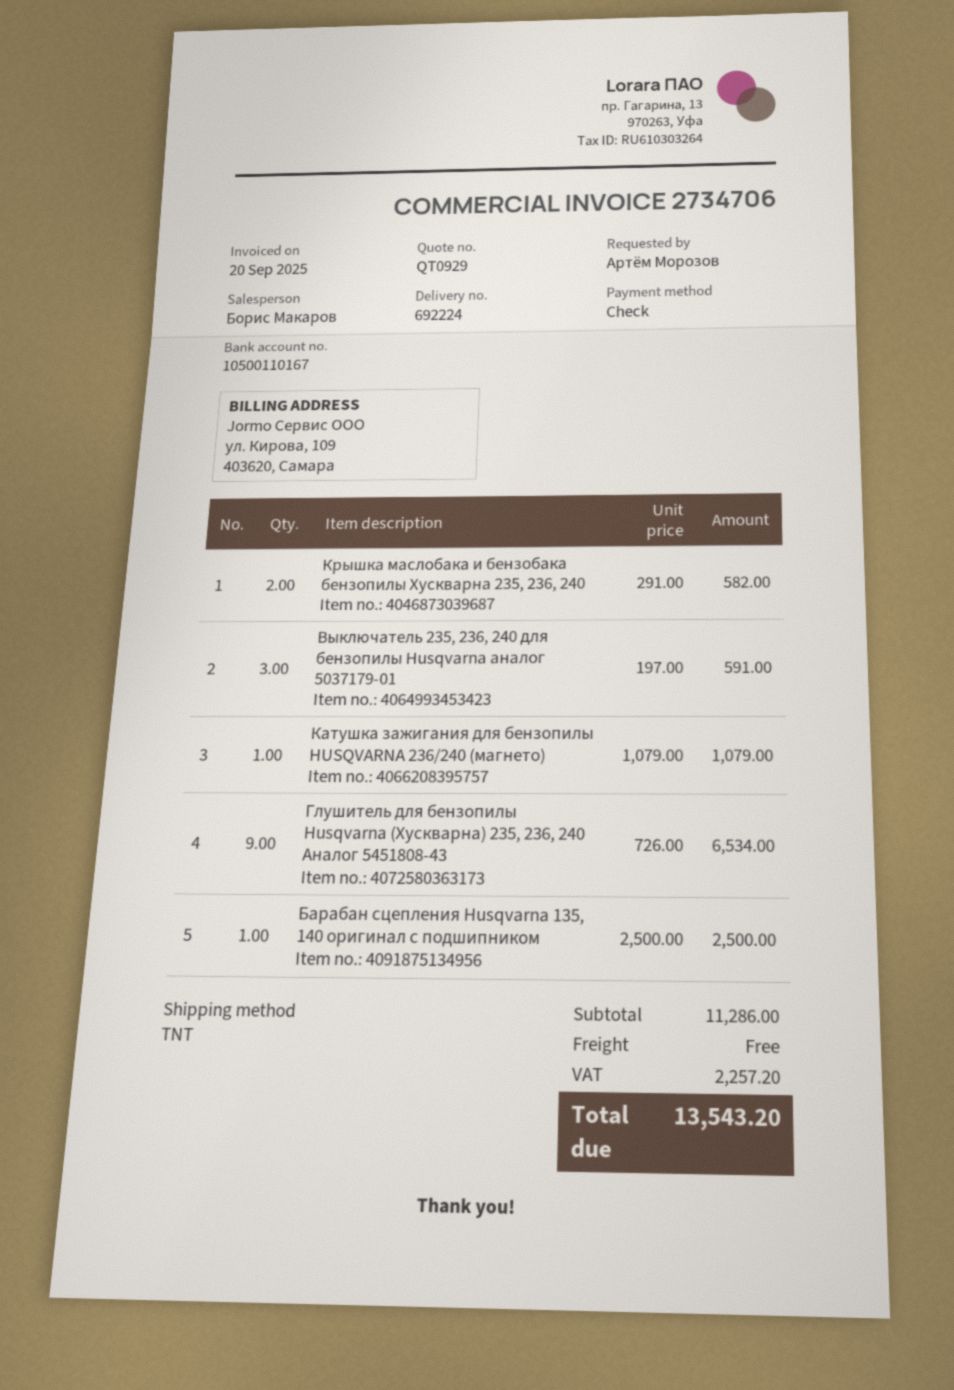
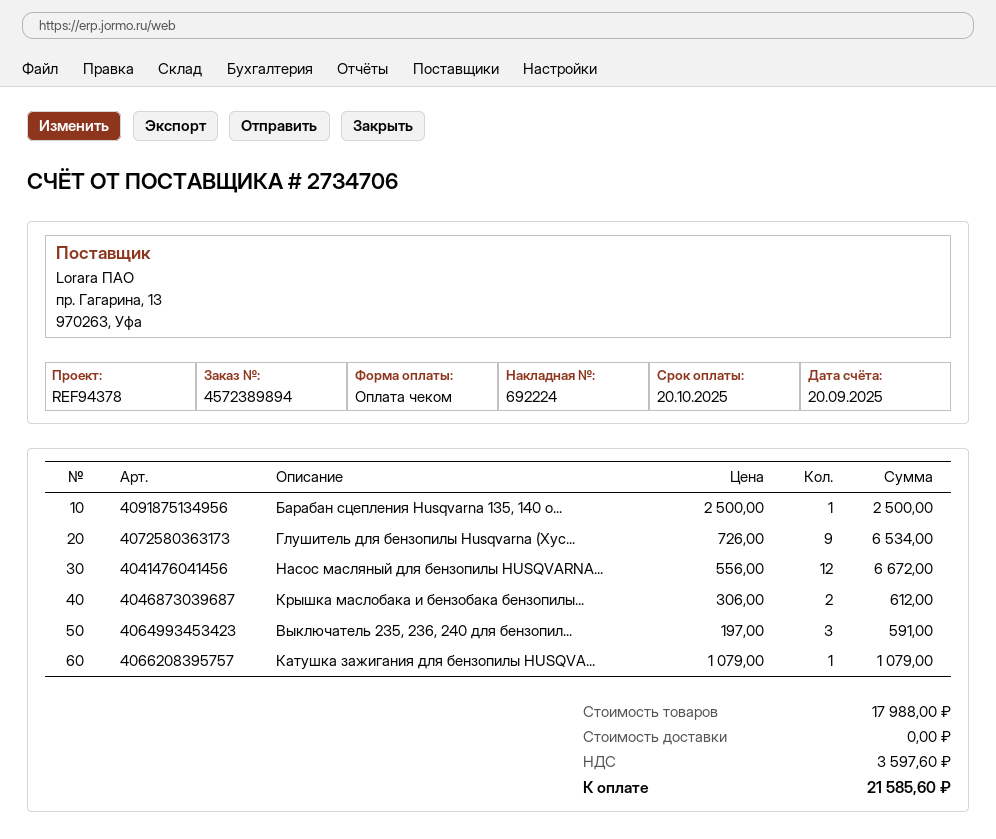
Крышка маслобака и бензобака бензопилы Хускварна 235, 236, 240: 2 x 291.00 = 582.00 -> 2 x 306.00 = 612.00
Насос масляный для бензопилы HUSQVARNA...: none -> 12 x 556.00 = 6672.00
subtotal: 11286.00 -> 17988.00
tax: 2257.20 -> 3597.60
total: 13543.20 -> 21585.60

